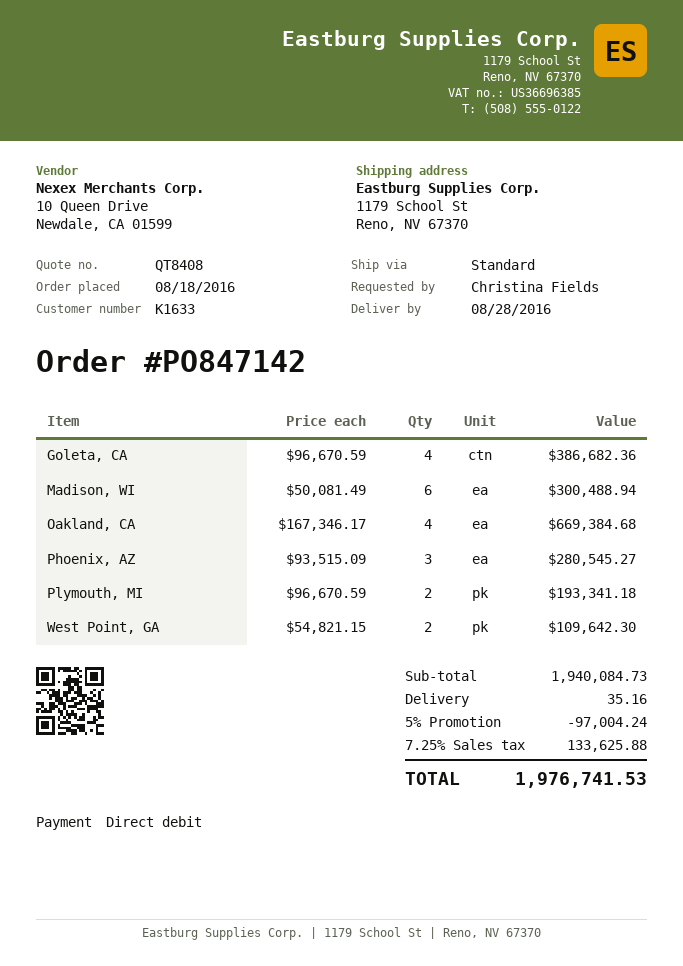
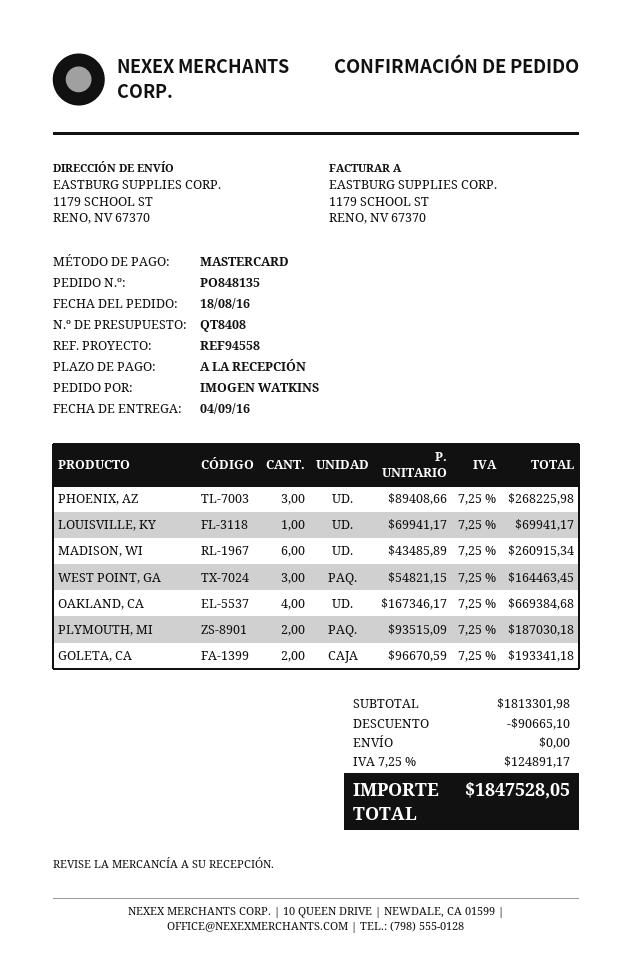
order number: PO847142 -> PO848135
delivery date: 2016-08-28 -> 2016-09-04
ordered by: Christina Fields -> IMOGEN WATKINS
payment method: direct debit -> Mastercard
Goleta, CA: 4 x 96670.59 = 386682.36 -> 2 x 96670.59 = 193341.18
Madison, WI: 6 x 50081.49 = 300488.94 -> 6 x 43485.89 = 260915.34
Phoenix, AZ: 3 x 93515.09 = 280545.27 -> 3 x 89408.66 = 268225.98
Plymouth, MI: 2 x 96670.59 = 193341.18 -> 2 x 93515.09 = 187030.18
West Point, GA: 2 x 54821.15 = 109642.30 -> 3 x 54821.15 = 164463.45
LOUISVILLE, KY: none -> 1 x 69941.17 = 69941.17
subtotal: 1940084.73 -> 1813301.98
discount: 97004.24 -> 90665.10
shipping: 35.16 -> 0.00
tax: 7.25% = 133625.88 -> 7.25% = 124891.17
total: 1976741.53 -> 1847528.05

